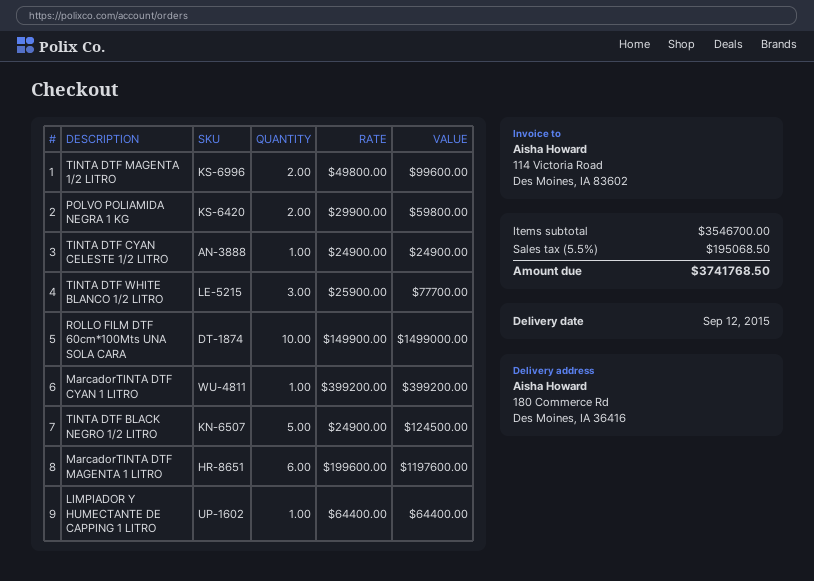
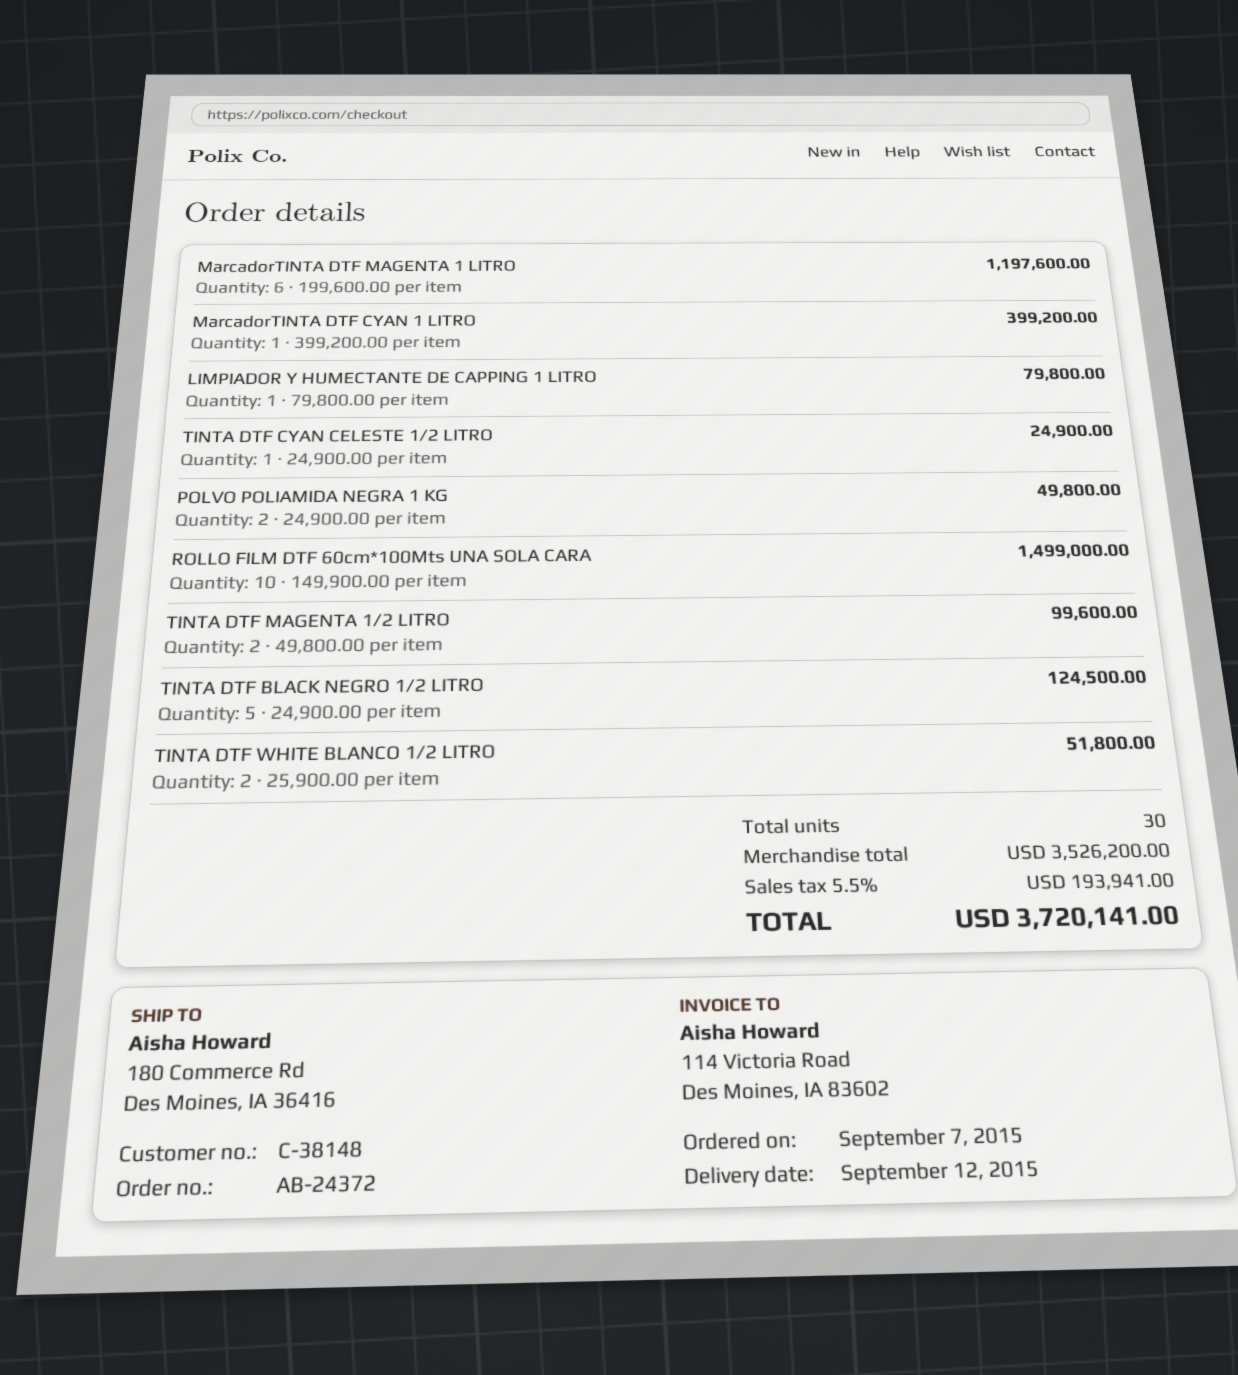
POLVO POLIAMIDA NEGRA 1 KG: 2 x 29900.00 = 59800.00 -> 2 x 24900.00 = 49800.00
TINTA DTF WHITE BLANCO 1/2 LITRO: 3 x 25900.00 = 77700.00 -> 2 x 25900.00 = 51800.00
LIMPIADOR Y HUMECTANTE DE CAPPING 1 LITRO: 1 x 64400.00 = 64400.00 -> 1 x 79800.00 = 79800.00
subtotal: 3546700.00 -> 3526200.00
tax: 5.5% = 195068.50 -> 5.5% = 193941.00
total: 3741768.50 -> 3720141.00

